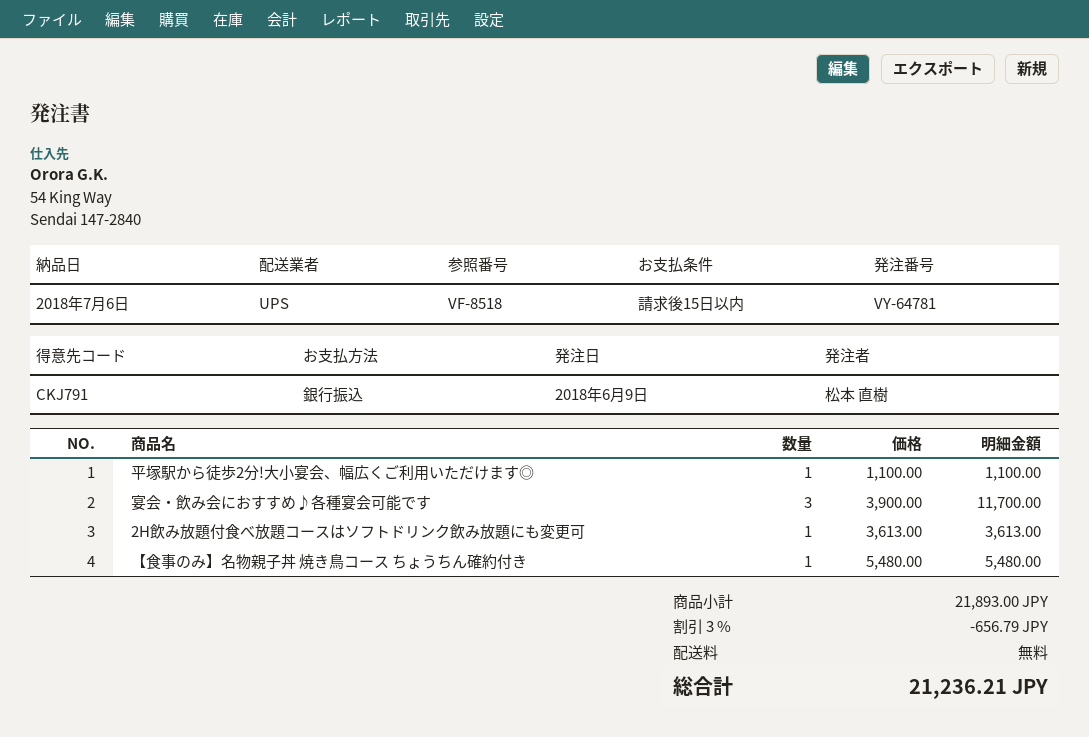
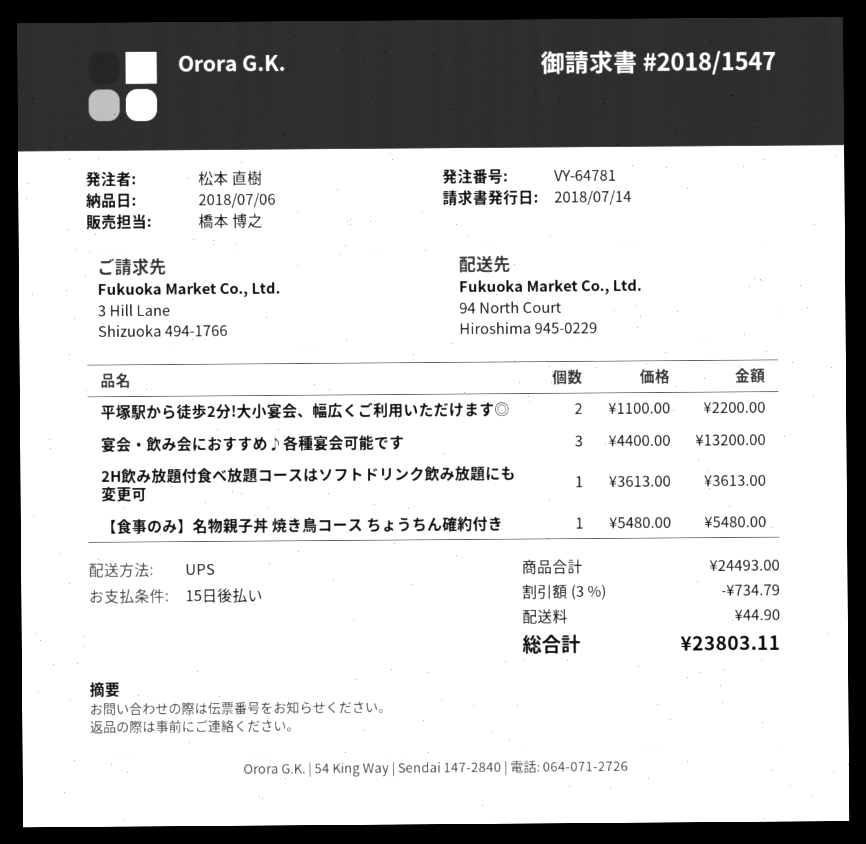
平塚駅から徒歩2分!大小宴会、幅広くご利用いただけます◎: 1 x 1100.00 = 1100.00 -> 2 x 1100.00 = 2200.00
宴会・飲み会におすすめ♪各種宴会可能です: 3 x 3900.00 = 11700.00 -> 3 x 4400.00 = 13200.00
subtotal: 21893.00 -> 24493.00
discount: 3% = 656.79 -> 3% = 734.79
shipping: 0.00 -> 44.90
total: 21236.21 -> 23803.11

